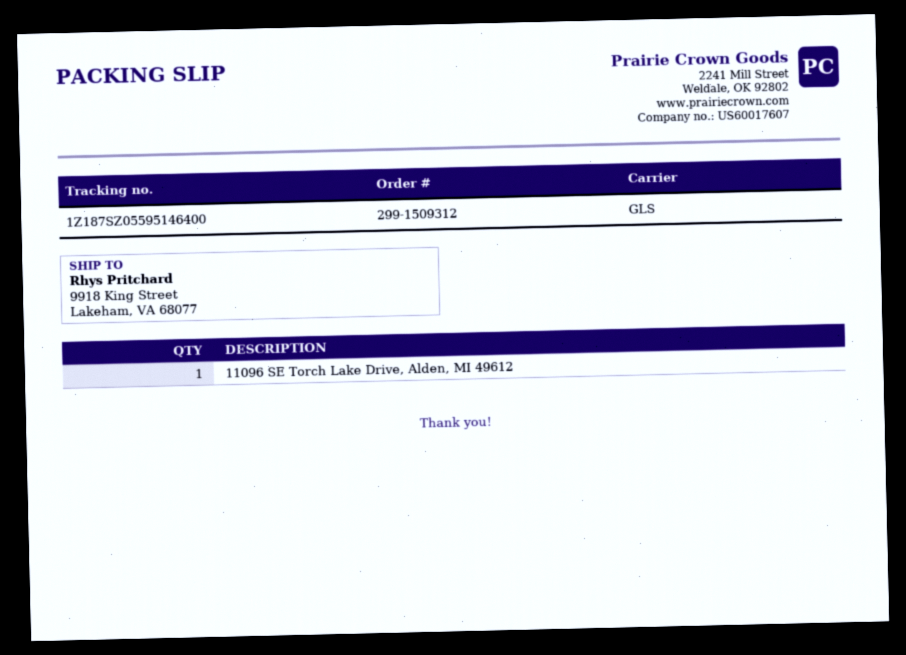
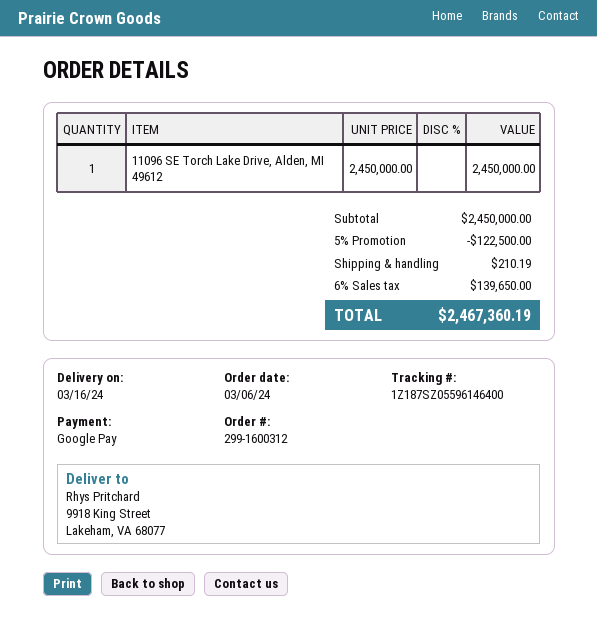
order number: 299-1509312 -> 299-1600312
tracking number: 1Z187SZ05595146400 -> 1Z187SZ05596146400

